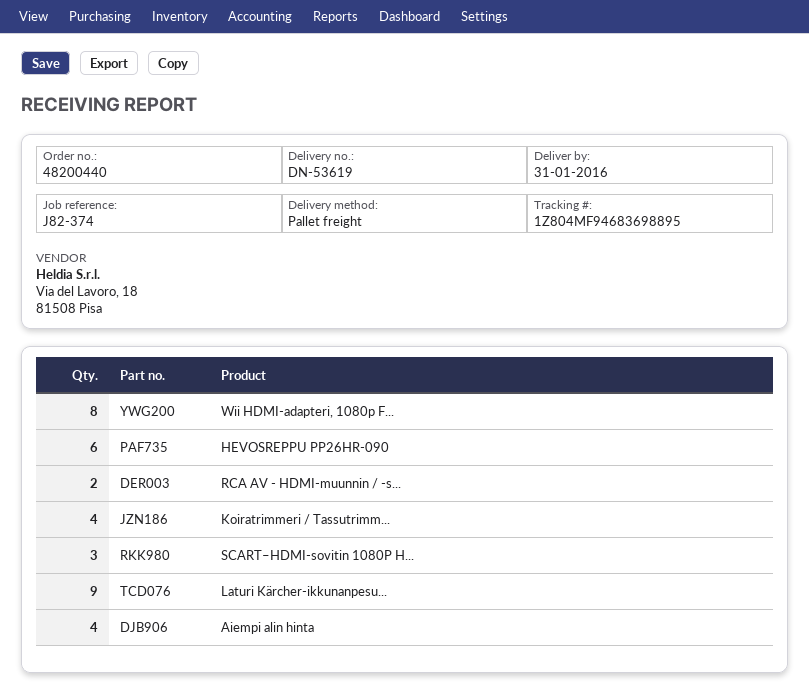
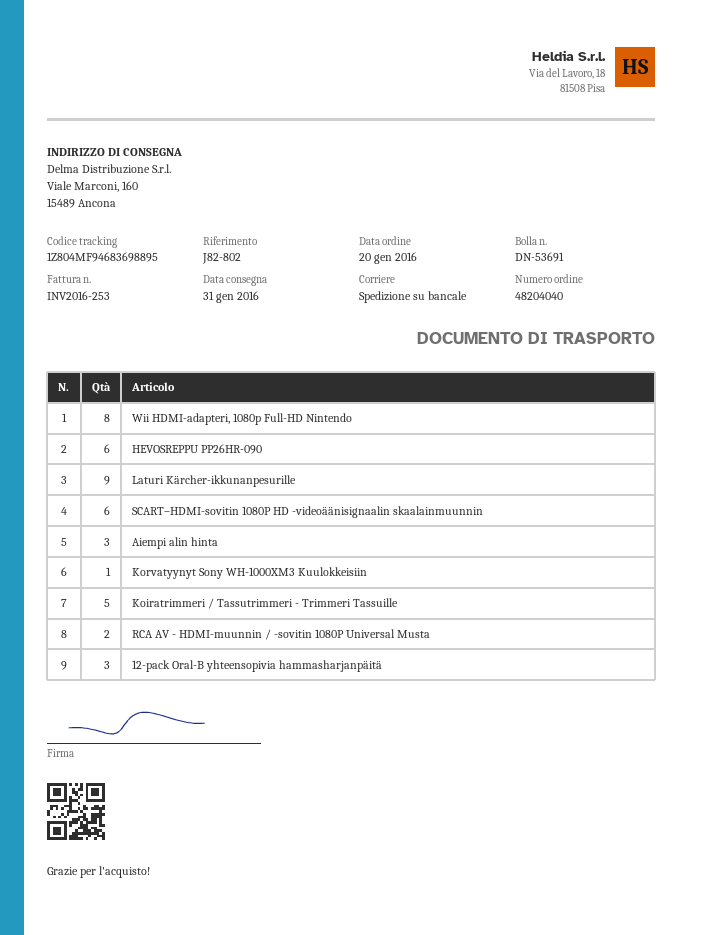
order number: 48200440 -> 48204040
delivery note number: DN-53619 -> DN-53691
reference: J82-374 -> J82-802
Koiratrimmeri / Tassutrimm...: 4 -> 5
SCART–HDMI-sovitin 1080P H...: 3 -> 6
Aiempi alin hinta: 4 -> 3
Korvatyynyt Sony WH-1000XM3 Kuulokkeisiin: none -> 1
12-pack Oral-B yhteensopivia hammasharjanpäitä: none -> 3

